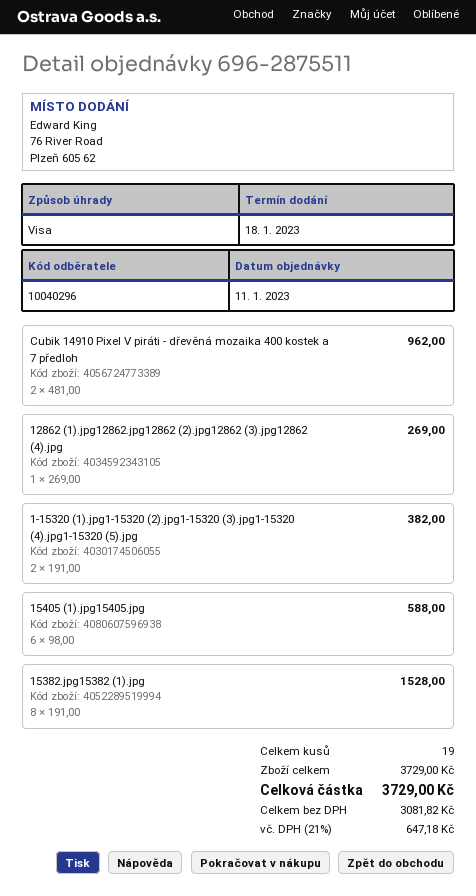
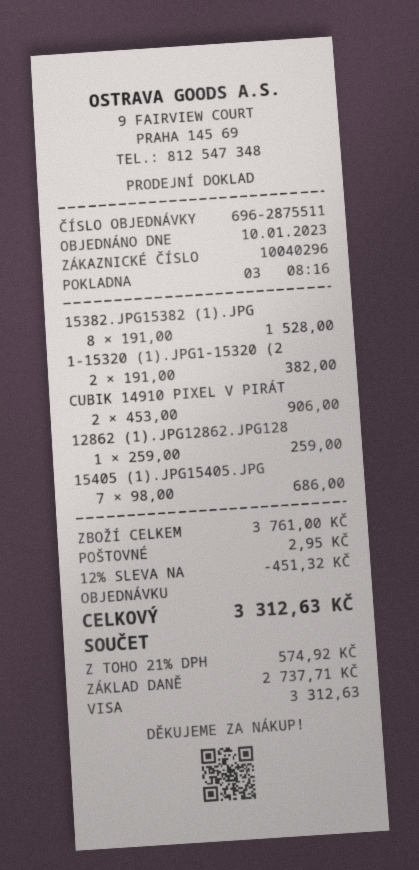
order date: 2023-01-11 -> 2023-01-10
Cubik 14910 Pixel V piráti - dřevěná mozaika 400 kostek a 7 předloh: 2 x 481.00 = 962.00 -> 2 x 453.00 = 906.00
12862 (1).jpg12862.jpg12862 (2).jpg12862 (3).jpg12862 (4).jpg: 1 x 269.00 = 269.00 -> 1 x 259.00 = 259.00
15405 (1).jpg15405.jpg: 6 x 98.00 = 588.00 -> 7 x 98.00 = 686.00
subtotal: 3729.00 -> 3761.00
discount: none -> 12% = 451.32
shipping: none -> 2.95
net: 3081.82 -> 2737.71
tax: 21% = 647.18 -> 21% = 574.92
total: 3729.00 -> 3312.63

